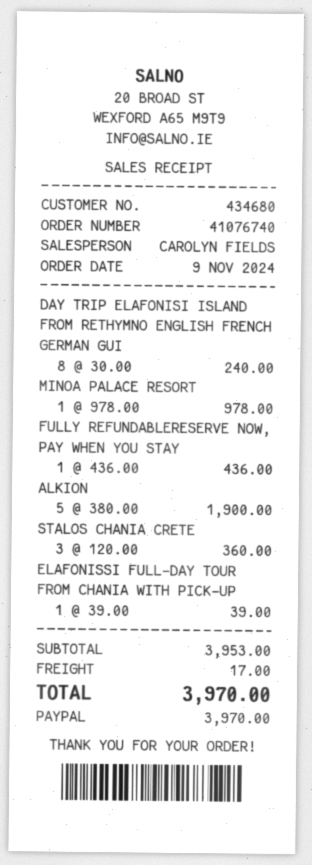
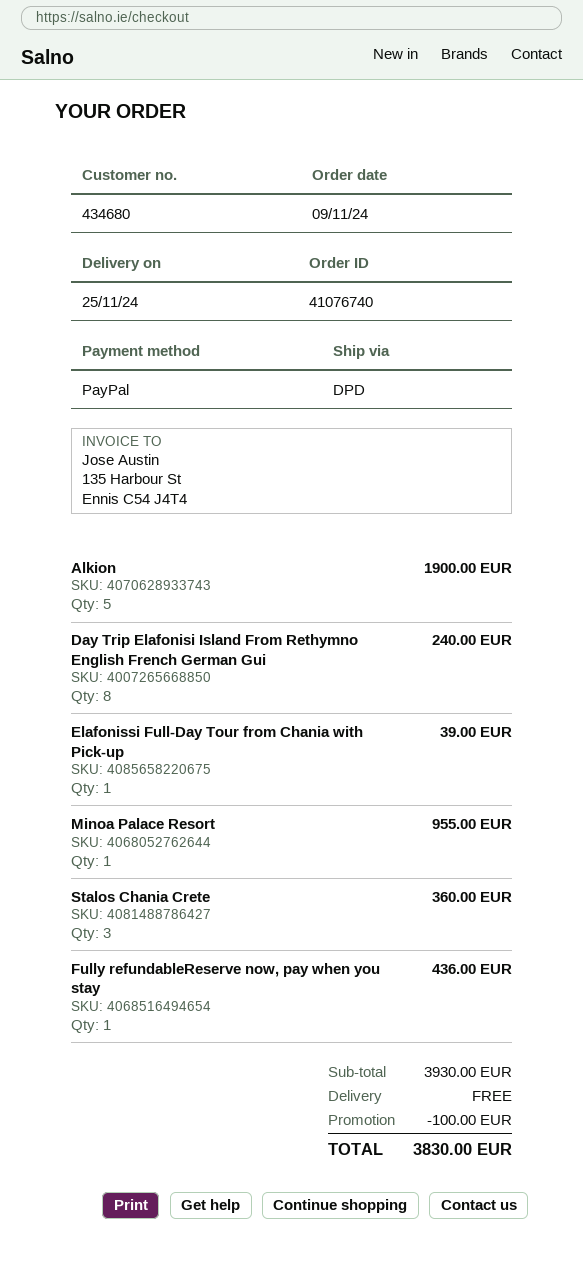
MINOA PALACE RESORT: 1 for 978.00 -> 1 for 955.00
subtotal: 3953.00 -> 3930.00
discount: none -> 100.00
shipping: 17.00 -> 0.00
total: 3970.00 -> 3830.00

